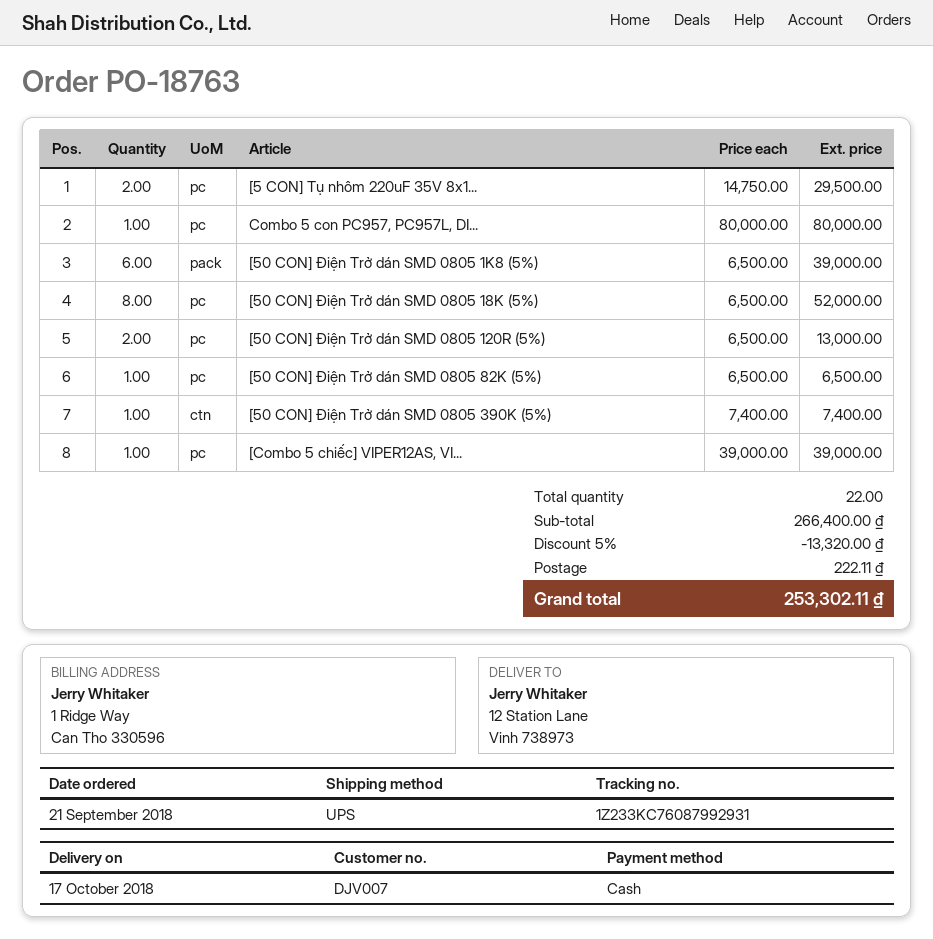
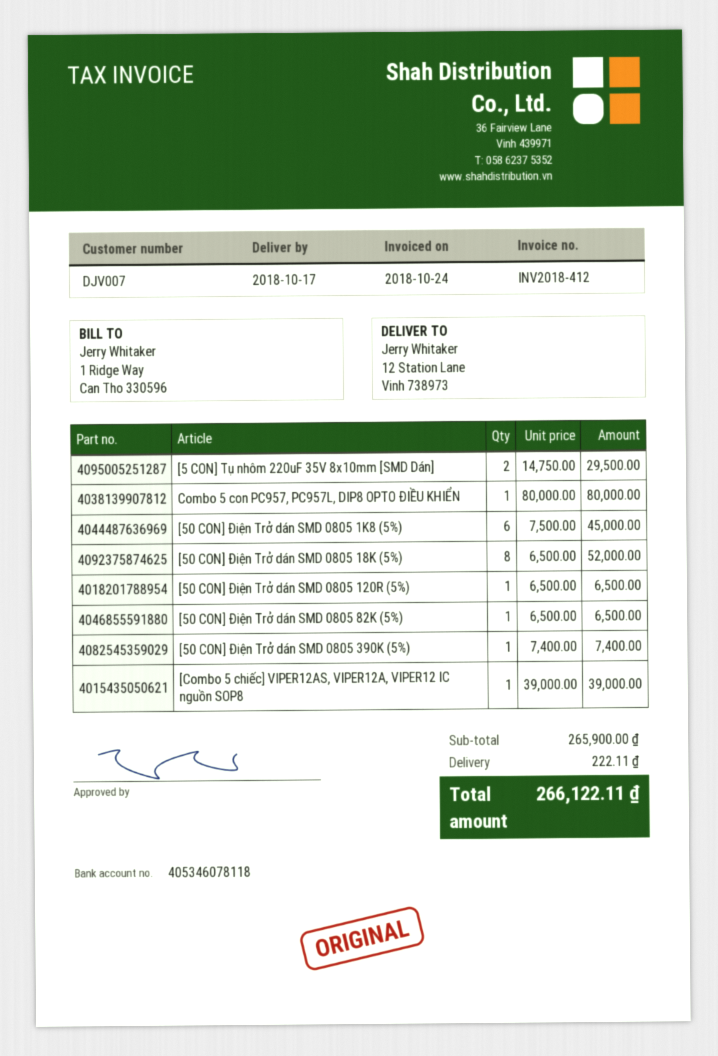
[50 CON] Điện Trở dán SMD 0805 1K8 (5%): 6 x 6500.00 = 39000.00 -> 6 x 7500.00 = 45000.00
[50 CON] Điện Trở dán SMD 0805 120R (5%): 2 x 6500.00 = 13000.00 -> 1 x 6500.00 = 6500.00
subtotal: 266400.00 -> 265900.00
discount: 5% = 13320.00 -> none
total: 253302.11 -> 266122.11

